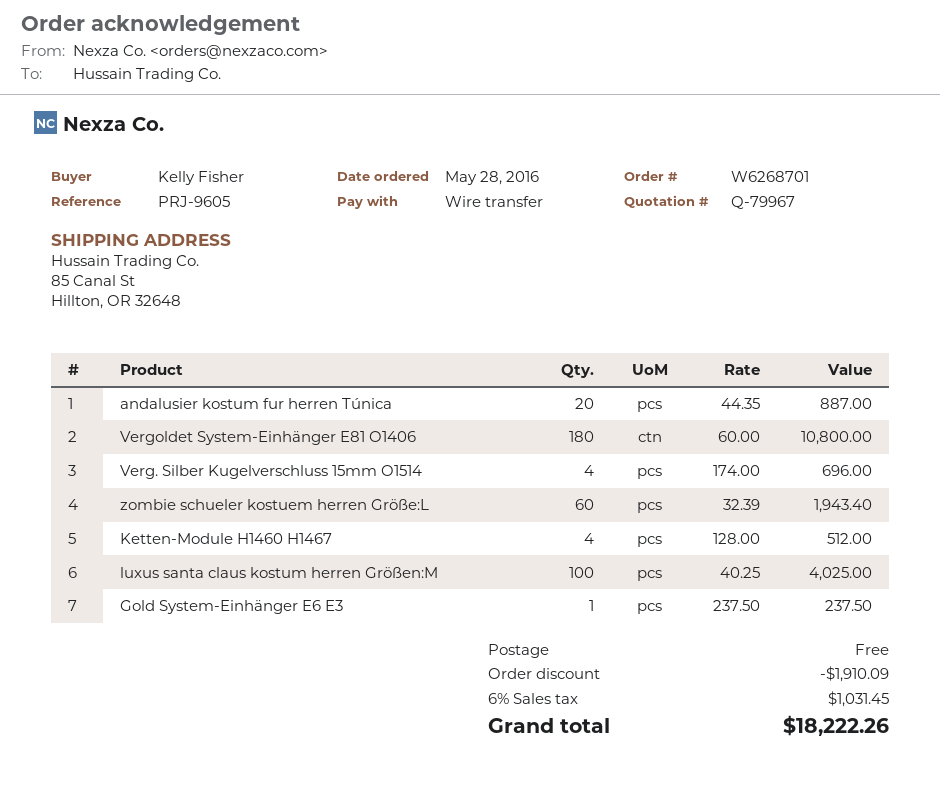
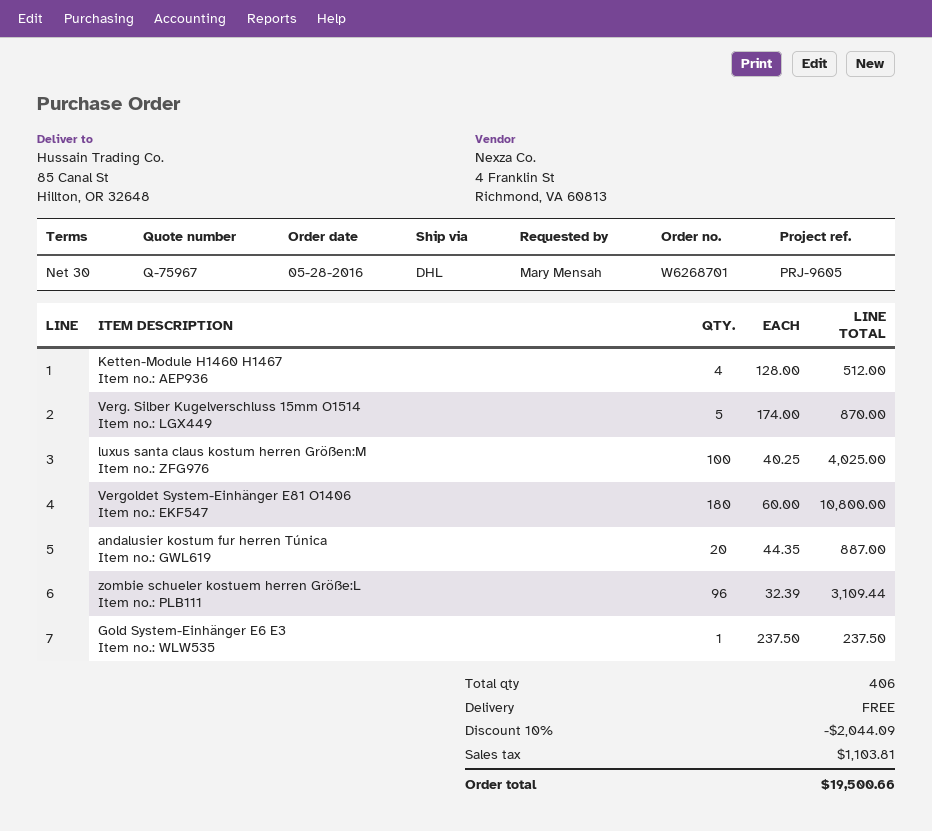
quote number: Q-79967 -> Q-75967
ordered by: Kelly Fisher -> Mary Mensah
Verg. Silber Kugelverschluss 15mm O1514: 4 x 174.00 = 696.00 -> 5 x 174.00 = 870.00
zombie schueler kostuem herren Größe:L: 60 x 32.39 = 1943.40 -> 96 x 32.39 = 3109.44
discount: 1910.09 -> 2044.09
tax: 1031.45 -> 1103.81
total: 18222.26 -> 19500.66

